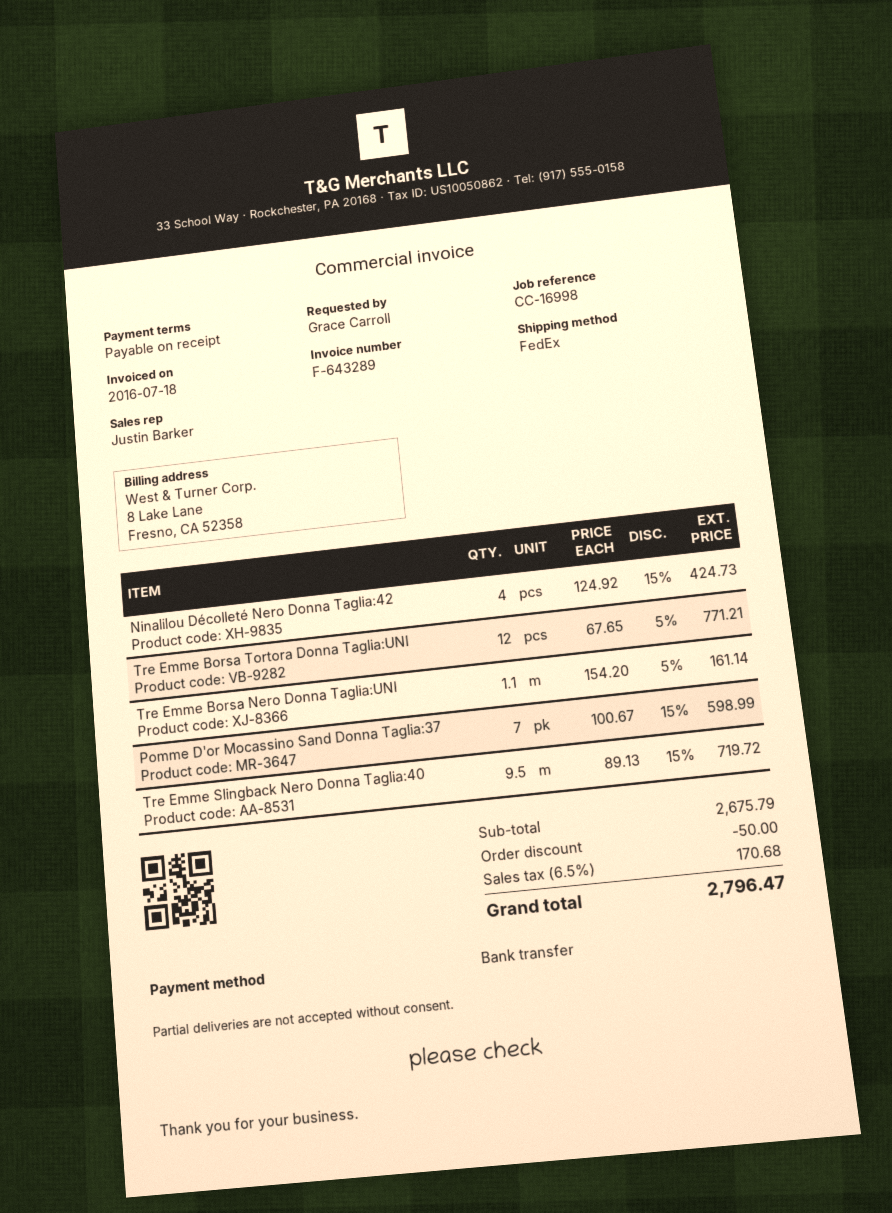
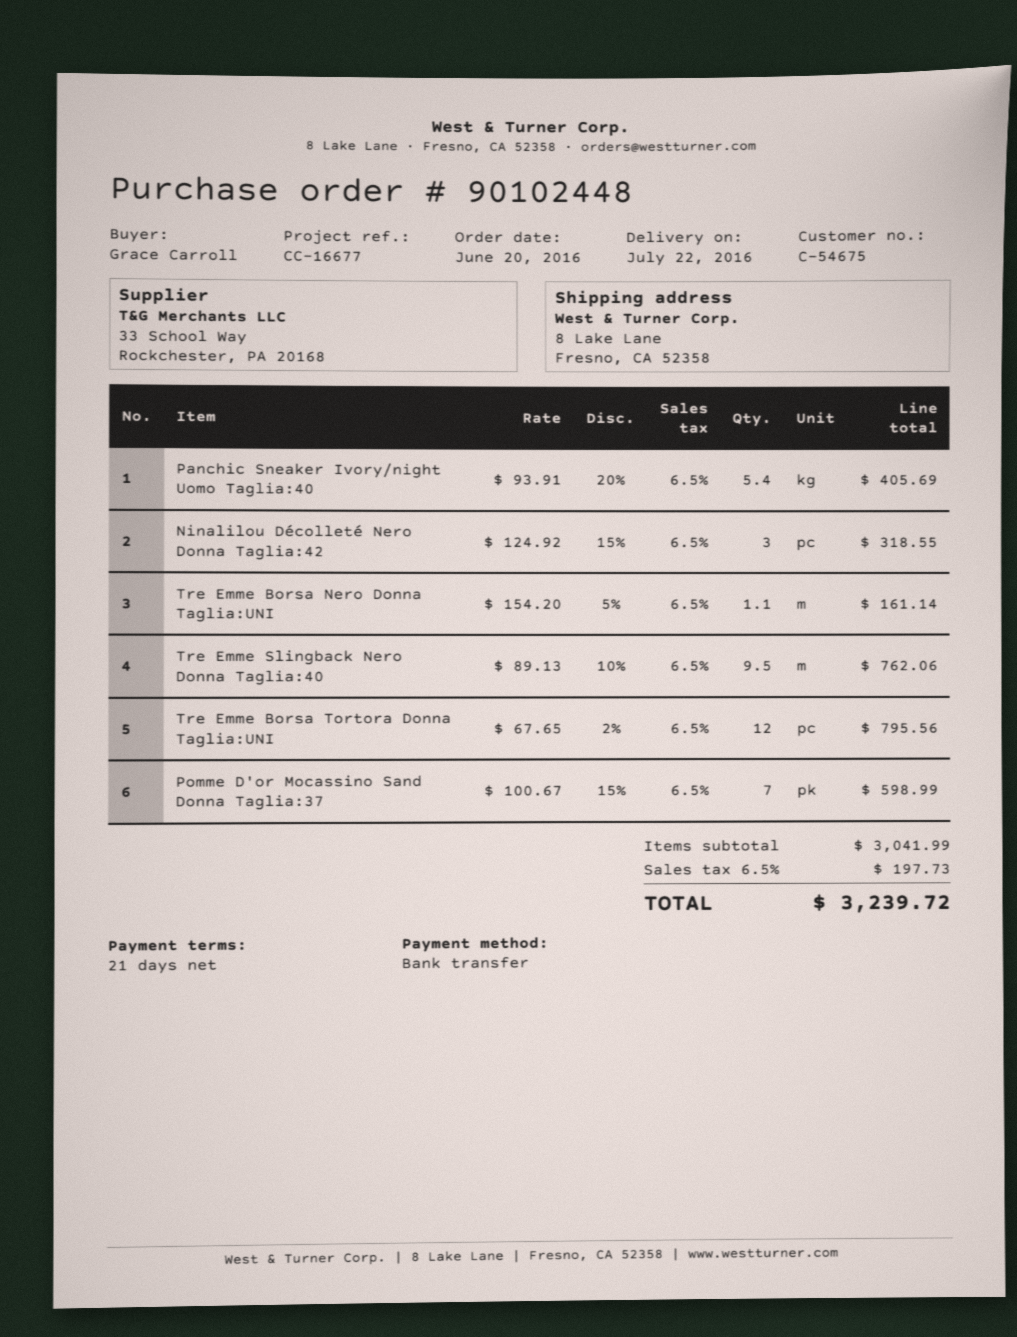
payment terms: on receipt -> 21 days
reference: CC-16998 -> CC-16677
Ninalilou Décolleté Nero Donna Taglia:42: 4 x 124.92 - 15% = 424.73 -> 3 x 124.92 - 15% = 318.55
Tre Emme Borsa Tortora Donna Taglia:UNI: 12 x 67.65 - 5% = 771.21 -> 12 x 67.65 - 2% = 795.56
Tre Emme Slingback Nero Donna Taglia:40: 9.5 x 89.13 - 15% = 719.72 -> 9.5 x 89.13 - 10% = 762.06
Panchic Sneaker Ivory/night Uomo Taglia:40: none -> 5.4 x 93.91 - 20% = 405.69
subtotal: 2675.79 -> 3041.99
discount: 50.00 -> none
tax: 6.5% = 170.68 -> 6.5% = 197.73
total: 2796.47 -> 3239.72

